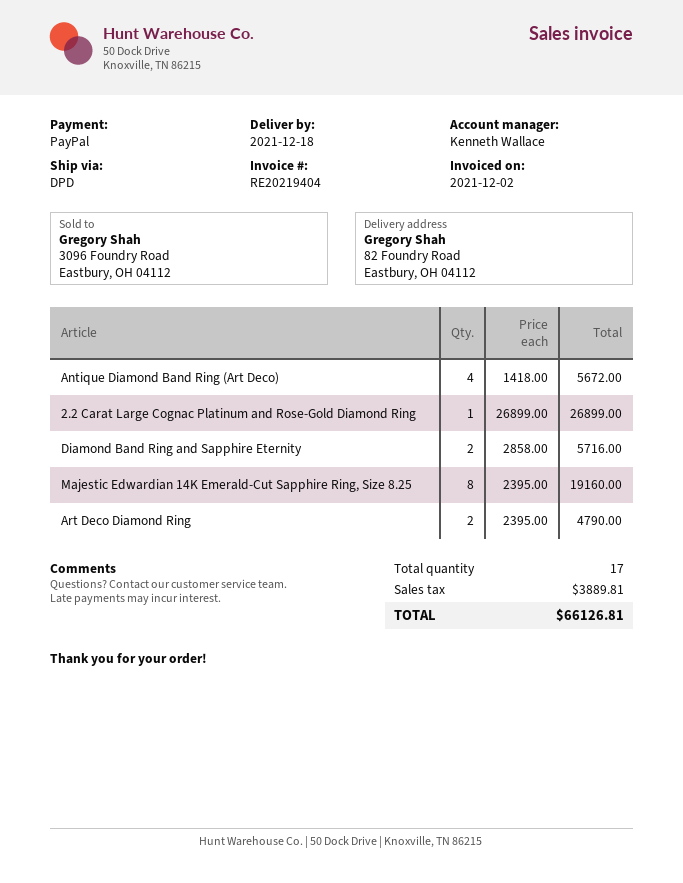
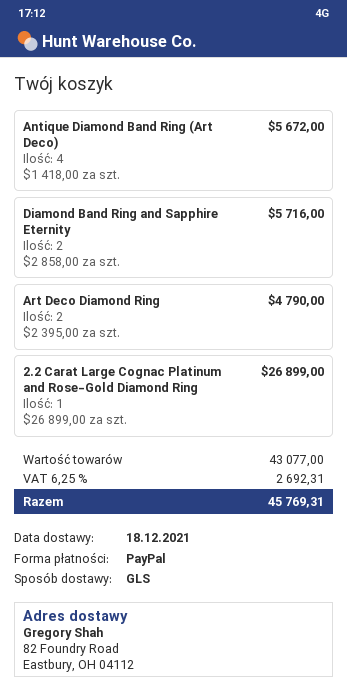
shipping method: DPD -> GLS
Majestic Edwardian 14K Emerald-Cut Sapphire Ring, Size 8.25: 8 x 2395.00 = 19160.00 -> none
tax: 3889.81 -> 2692.31
total: 66126.81 -> 45769.31

